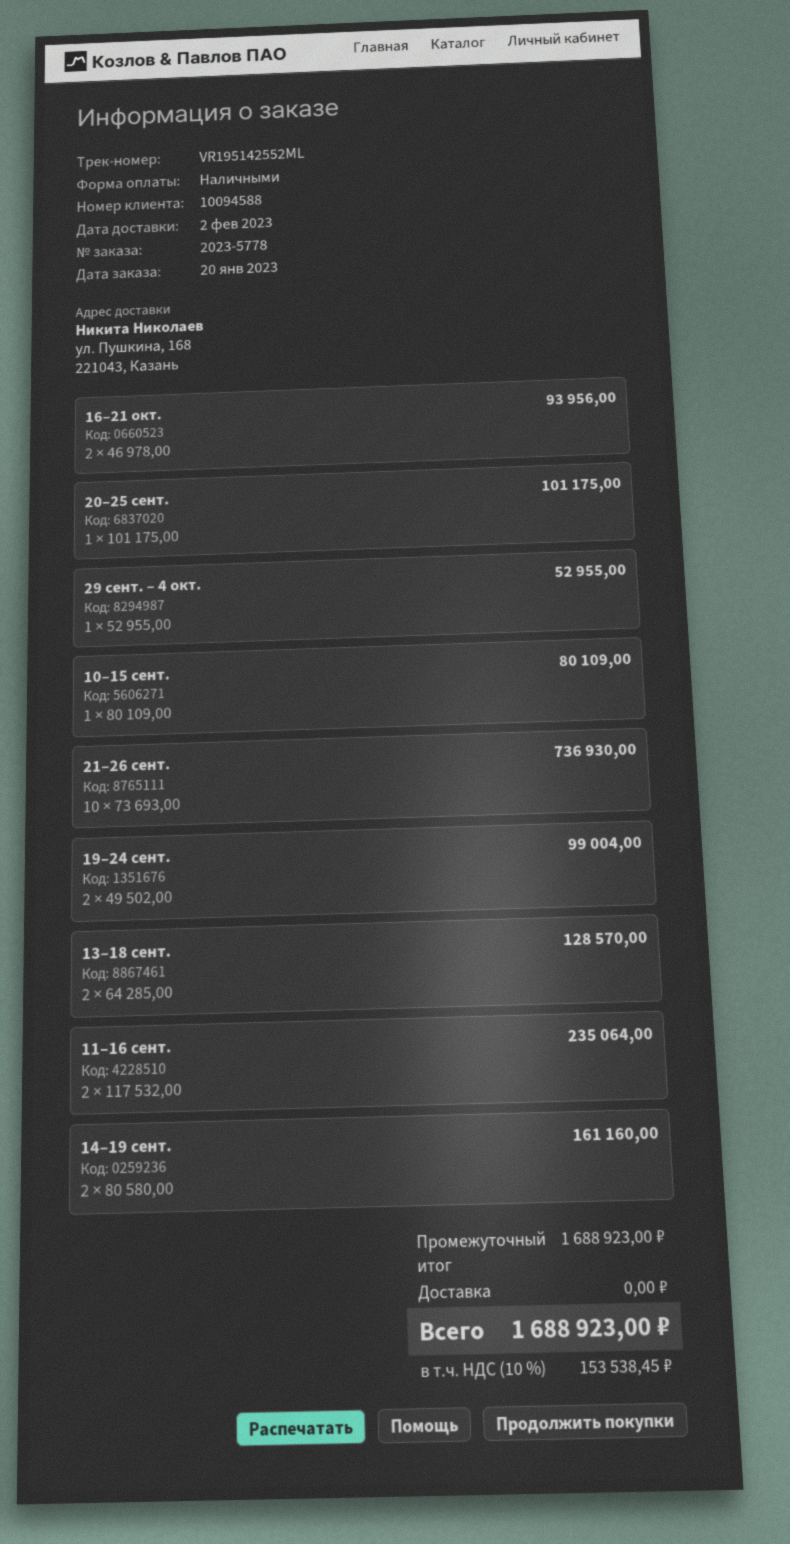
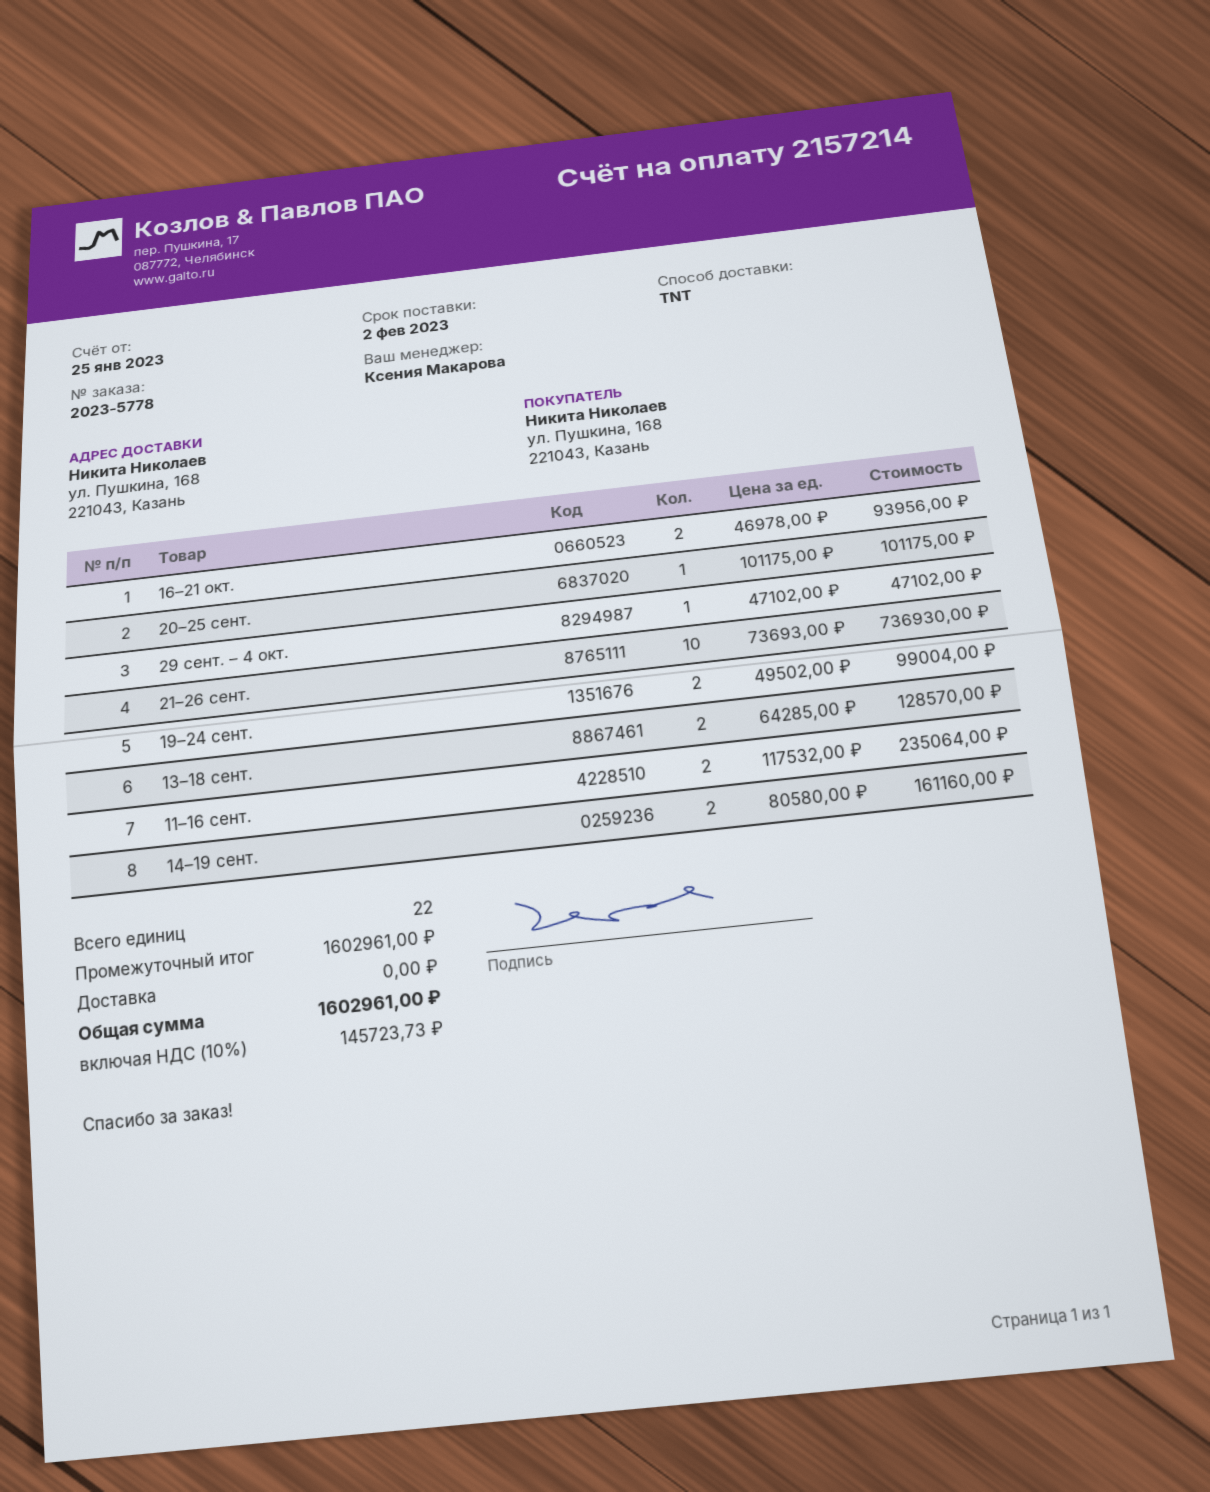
29 сент. – 4 окт.: 1 x 52955.00 = 52955.00 -> 1 x 47102.00 = 47102.00
10–15 сент.: 1 x 80109.00 = 80109.00 -> none
subtotal: 1688923.00 -> 1602961.00
tax: 10% = 153538.45 -> 10% = 145723.73
total: 1688923.00 -> 1602961.00

